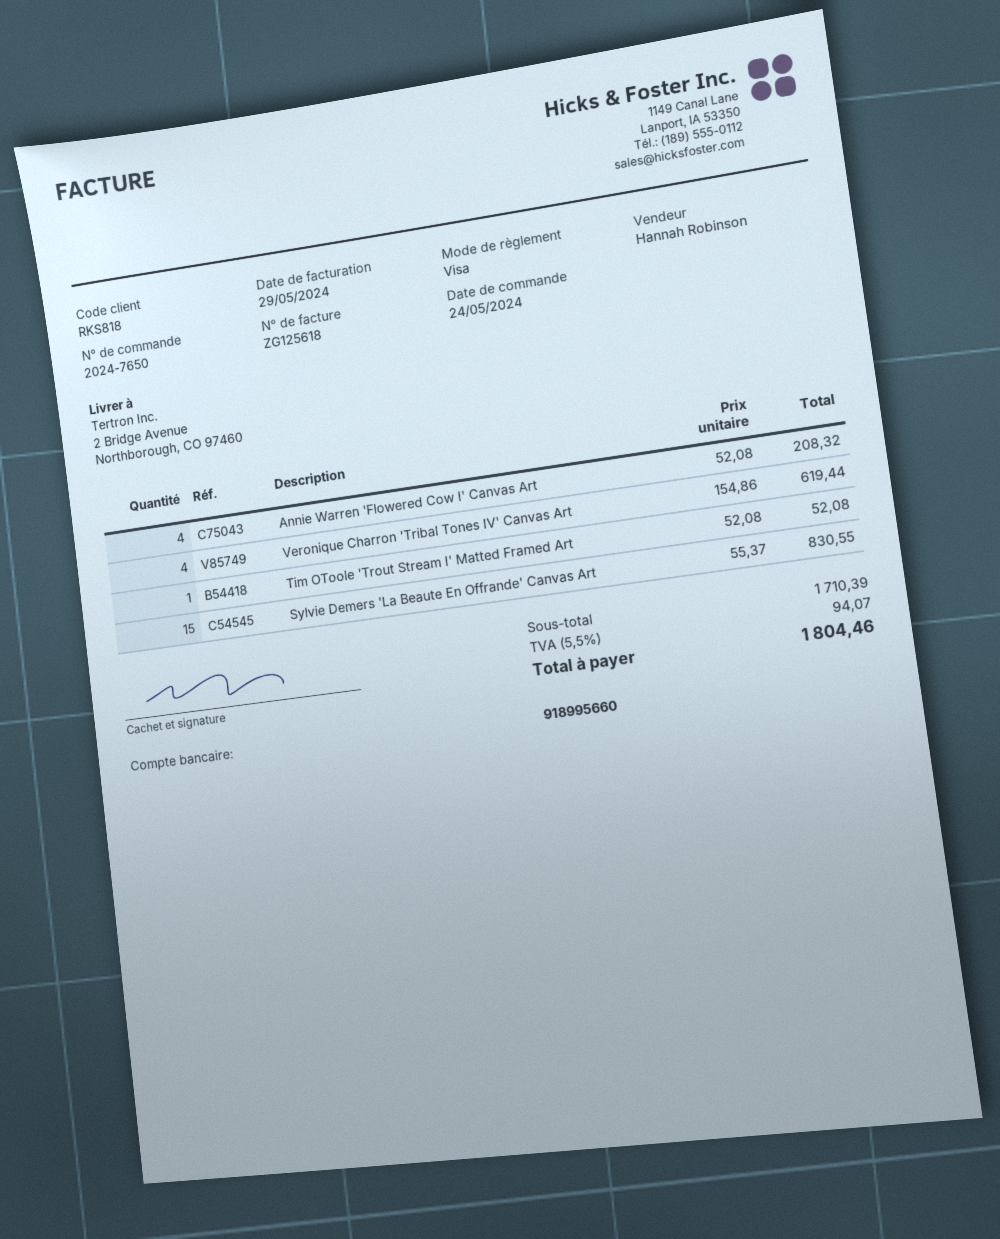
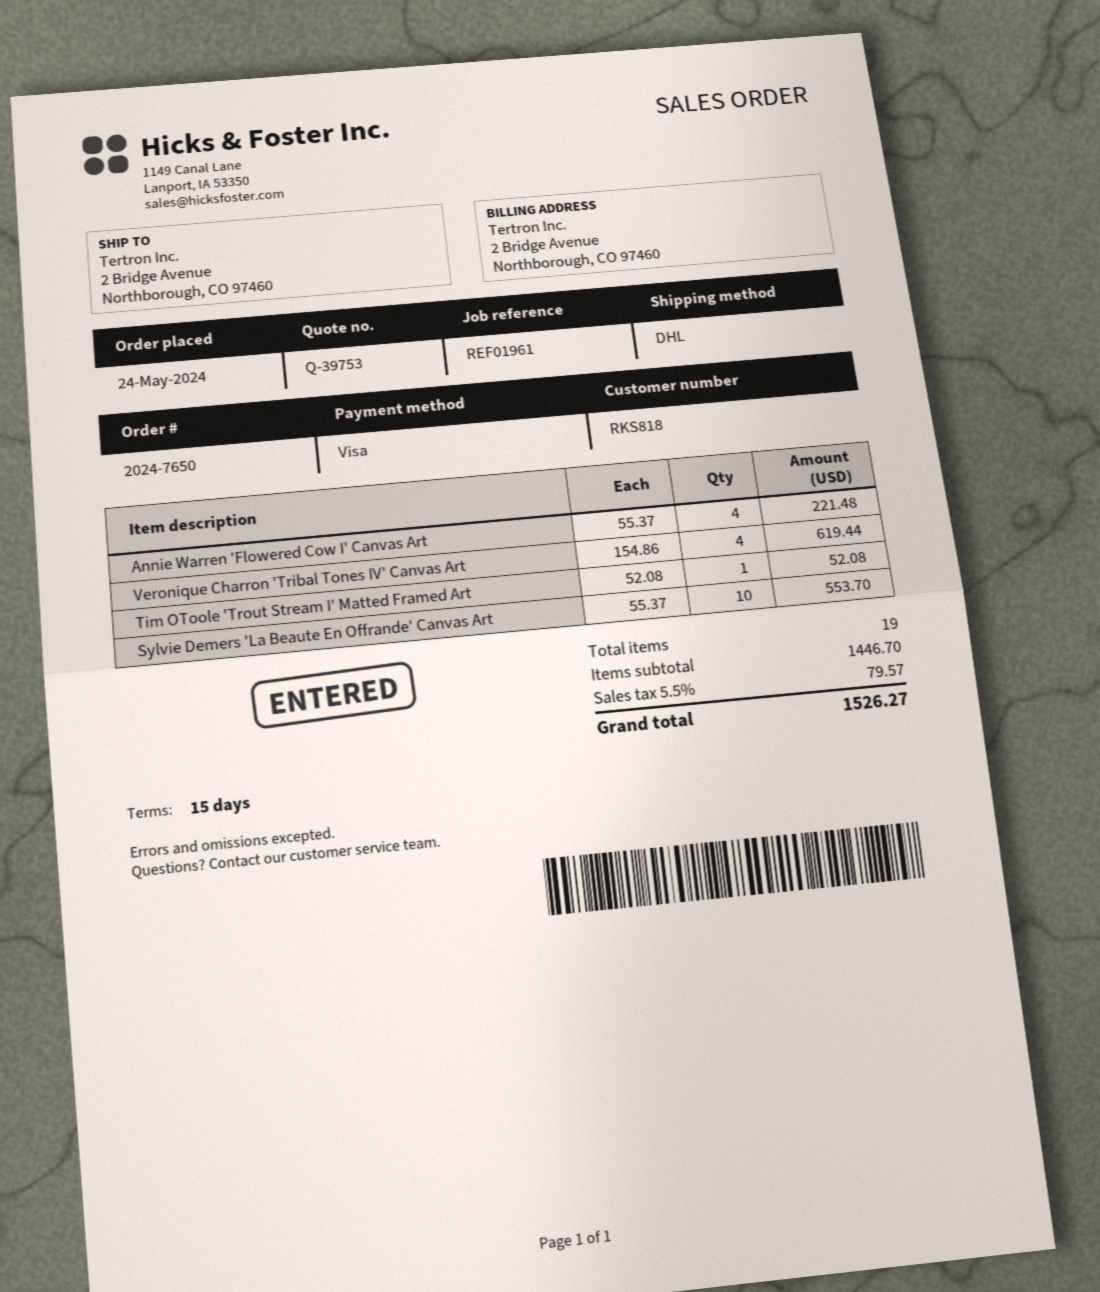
Annie Warren 'Flowered Cow I' Canvas Art: 4 x 52.08 = 208.32 -> 4 x 55.37 = 221.48
Sylvie Demers 'La Beaute En Offrande' Canvas Art: 15 x 55.37 = 830.55 -> 10 x 55.37 = 553.70
subtotal: 1710.39 -> 1446.70
tax: 5.5% = 94.07 -> 5.5% = 79.57
total: 1804.46 -> 1526.27

